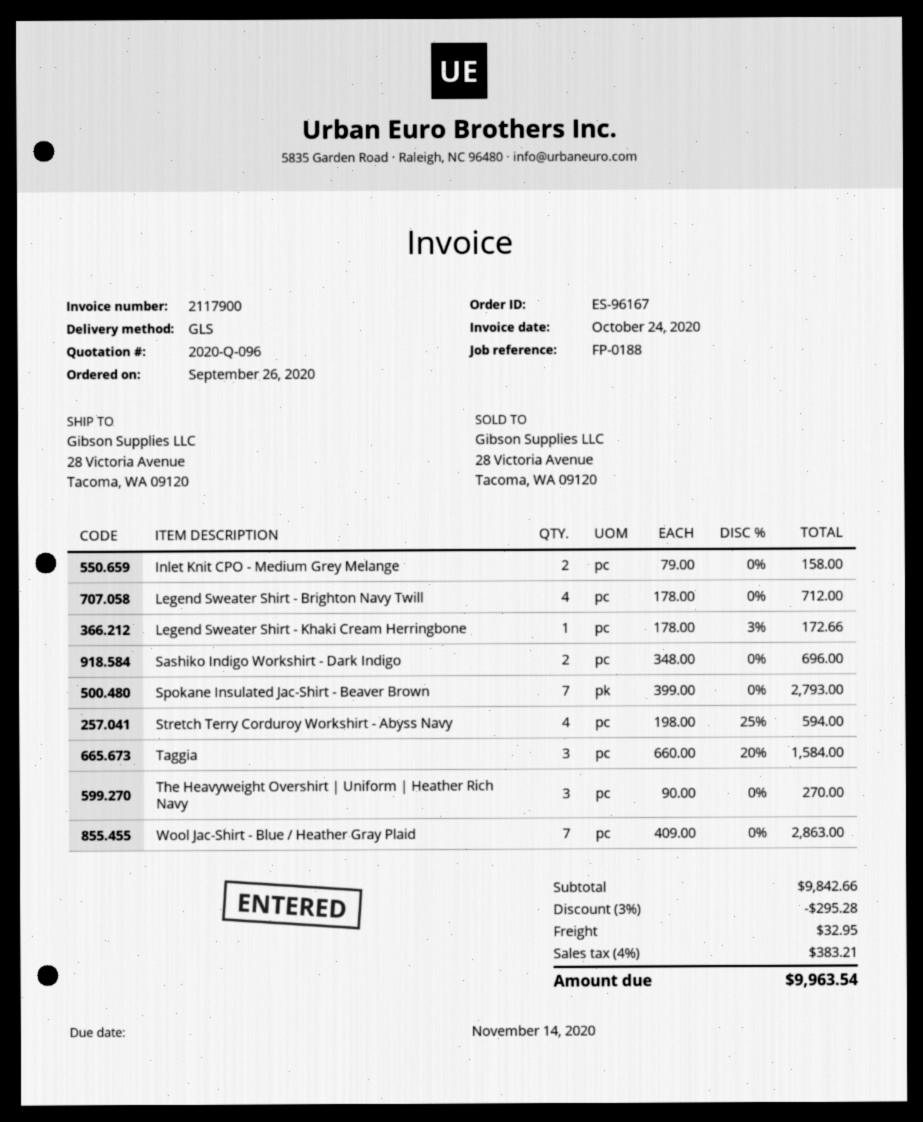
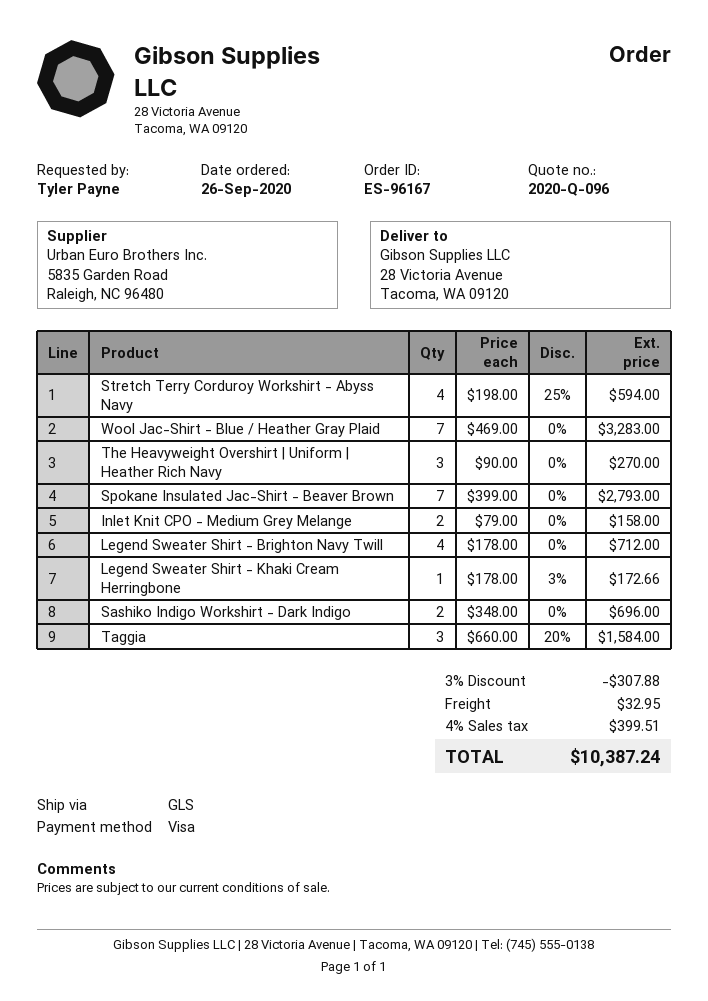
Wool Jac-Shirt - Blue / Heather Gray Plaid: 7 x 409.00 = 2863.00 -> 7 x 469.00 = 3283.00
discount: 3% = 295.28 -> 3% = 307.88
tax: 4% = 383.21 -> 4% = 399.51
total: 9963.54 -> 10387.24

